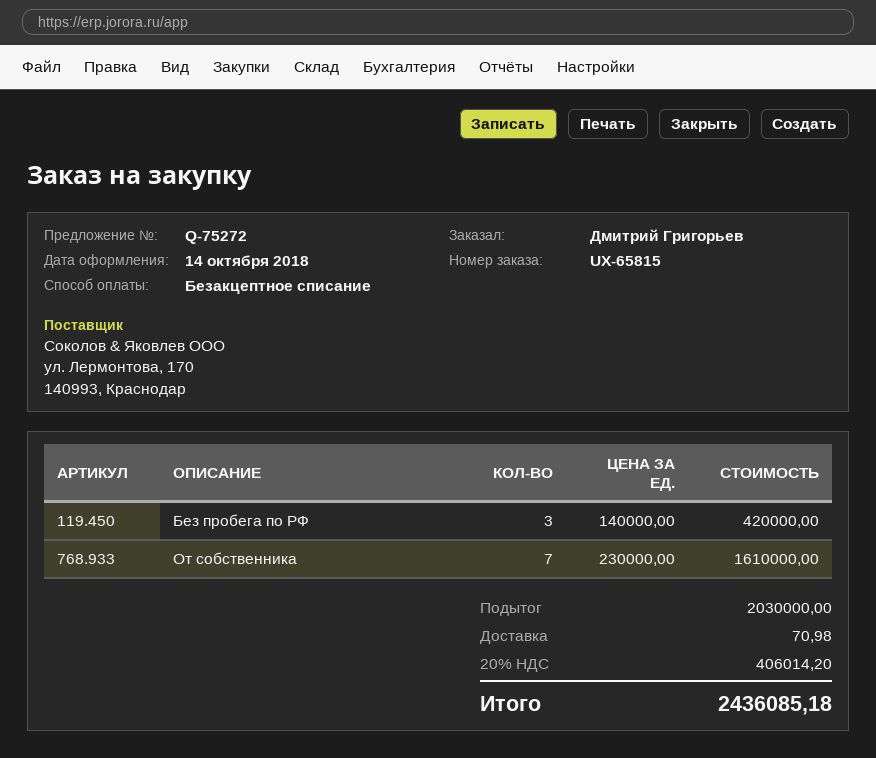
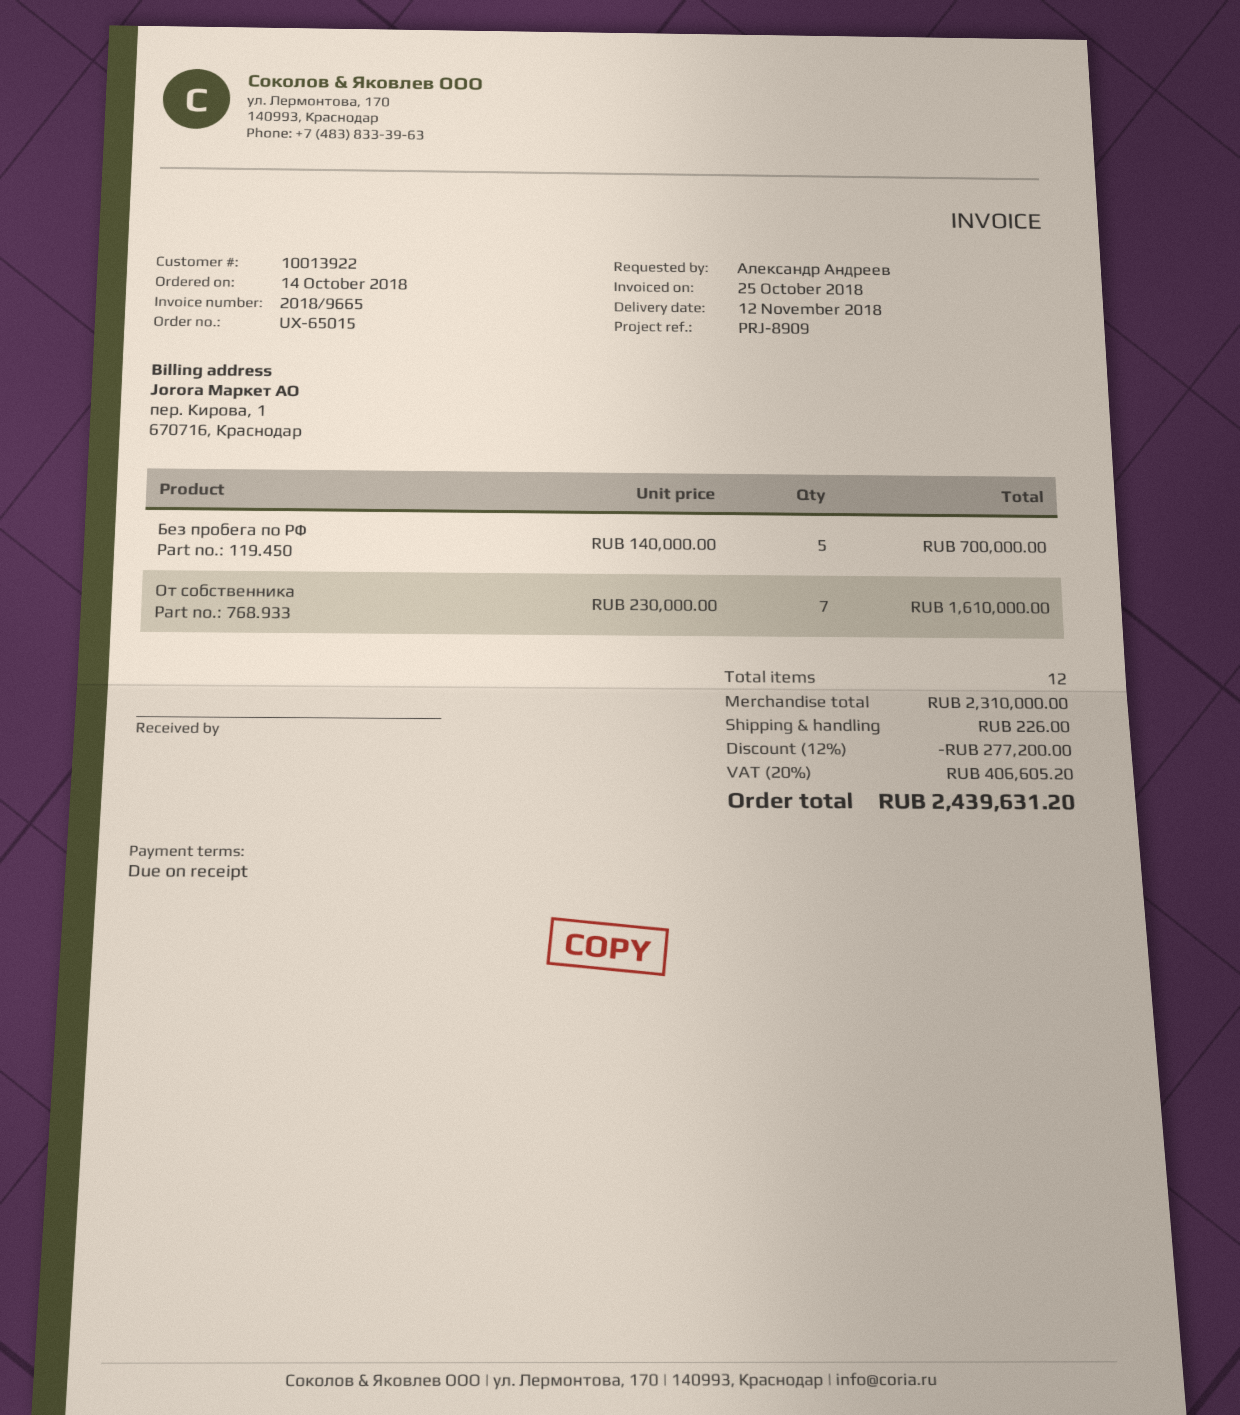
order number: UX-65815 -> UX-65015
ordered by: Дмитрий Григорьев -> Александр Андреев
Без пробега по РФ: 3 x 140000.00 = 420000.00 -> 5 x 140000.00 = 700000.00
subtotal: 2030000.00 -> 2310000.00
discount: none -> 12% = 277200.00
shipping: 70.98 -> 226.00
tax: 20% = 406014.20 -> 20% = 406605.20
total: 2436085.18 -> 2439631.20

